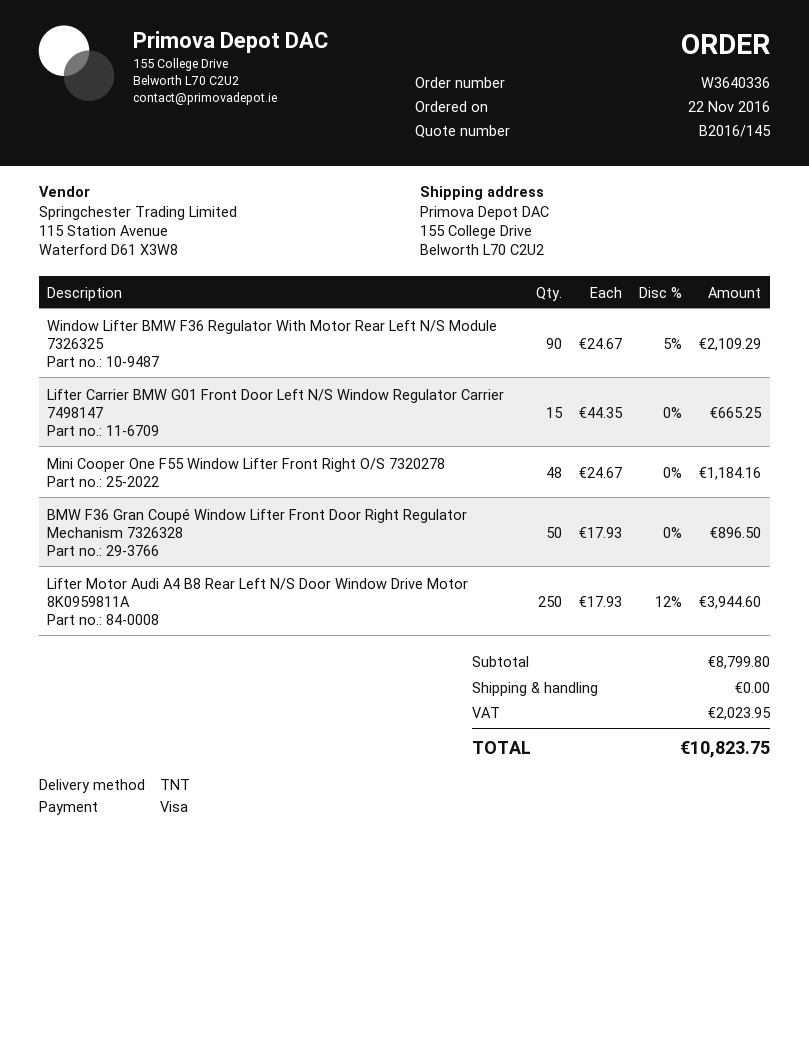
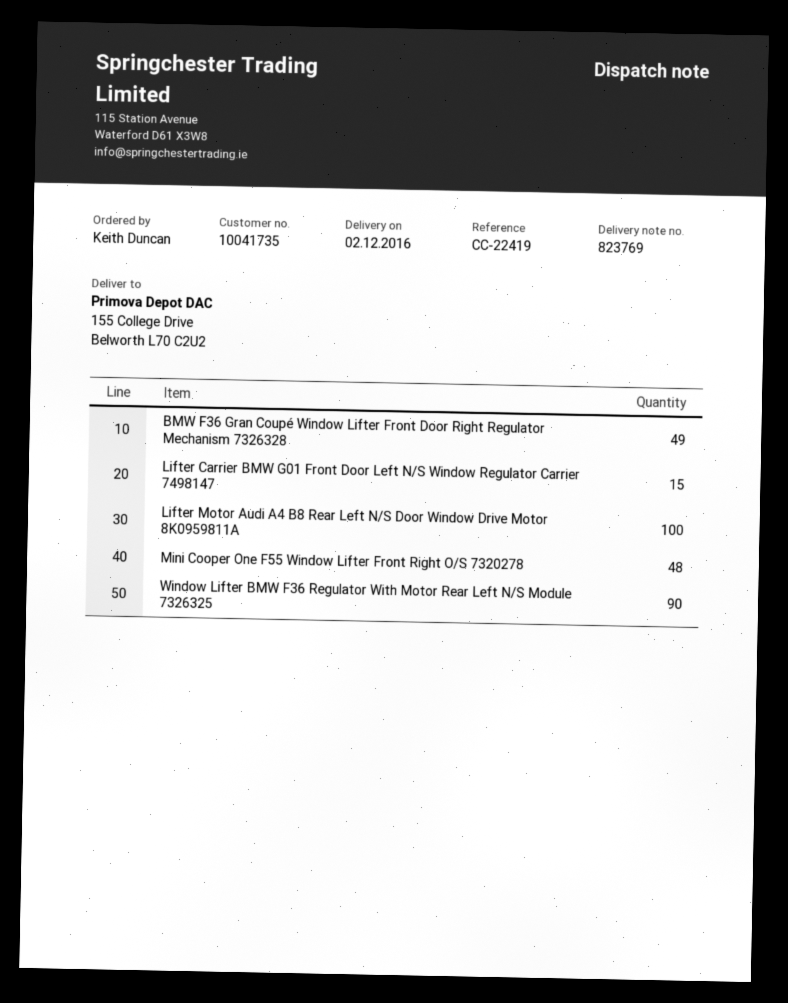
BMW F36 Gran Coupé Window Lifter Front Door Right Regulator Mechanism 7326328: 50 -> 49
Lifter Motor Audi A4 B8 Rear Left N/S Door Window Drive Motor 8K0959811A: 250 -> 100

